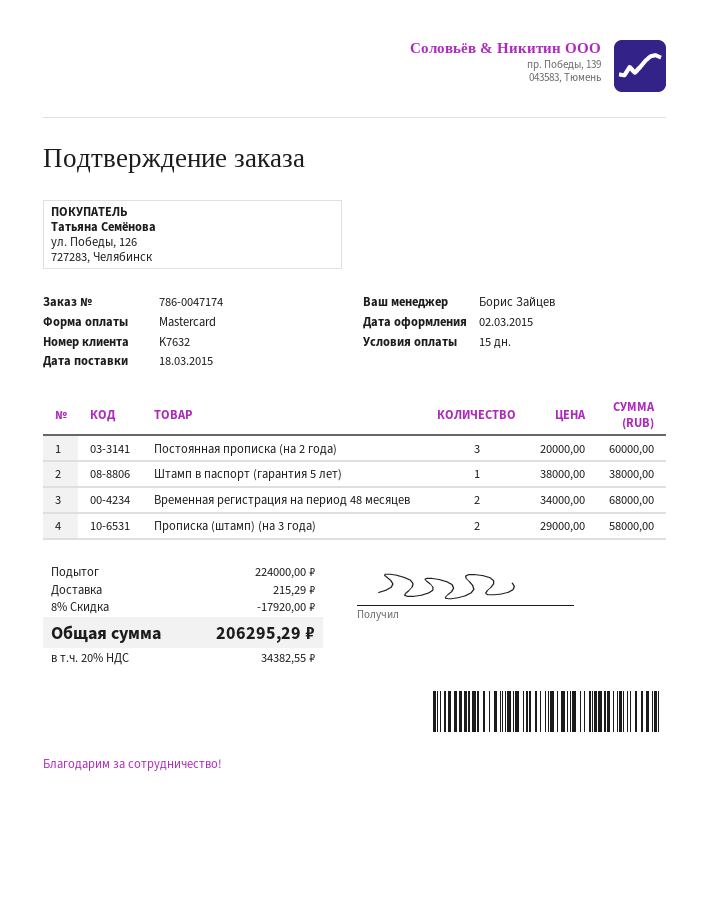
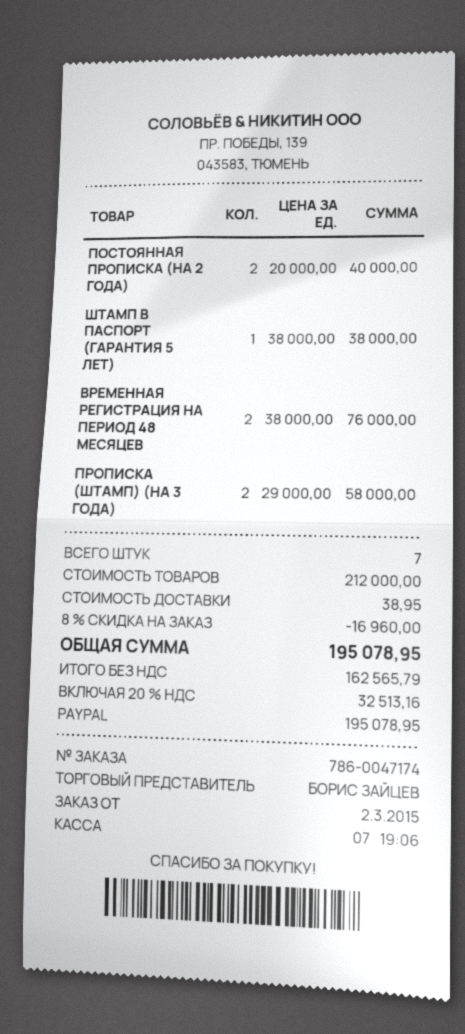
payment method: Mastercard -> PayPal
Постоянная прописка (на 2 года): 3 x 20000.00 = 60000.00 -> 2 x 20000.00 = 40000.00
Временная регистрация на период 48 месяцев: 2 x 34000.00 = 68000.00 -> 2 x 38000.00 = 76000.00
subtotal: 224000.00 -> 212000.00
discount: 8% = 17920.00 -> 8% = 16960.00
shipping: 215.29 -> 38.95
tax: 20% = 34382.55 -> 20% = 32513.16
total: 206295.29 -> 195078.95

